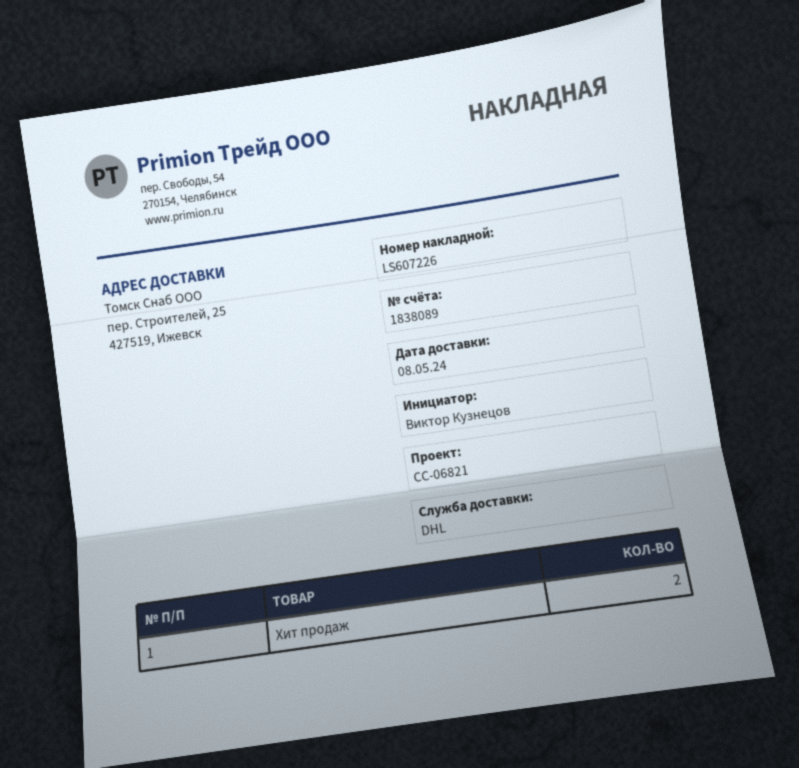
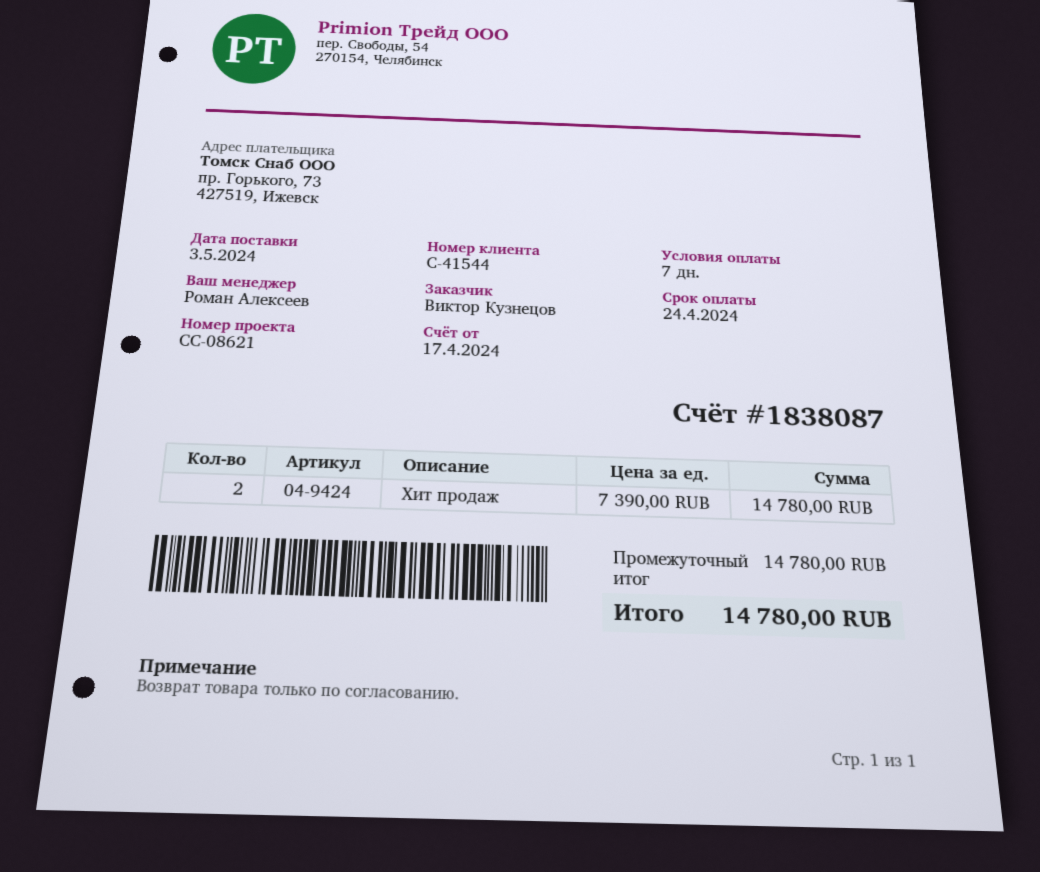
delivery date: 2024-05-08 -> 2024-05-03
invoice number: 1838089 -> 1838087
reference: CC-06821 -> CC-08621

